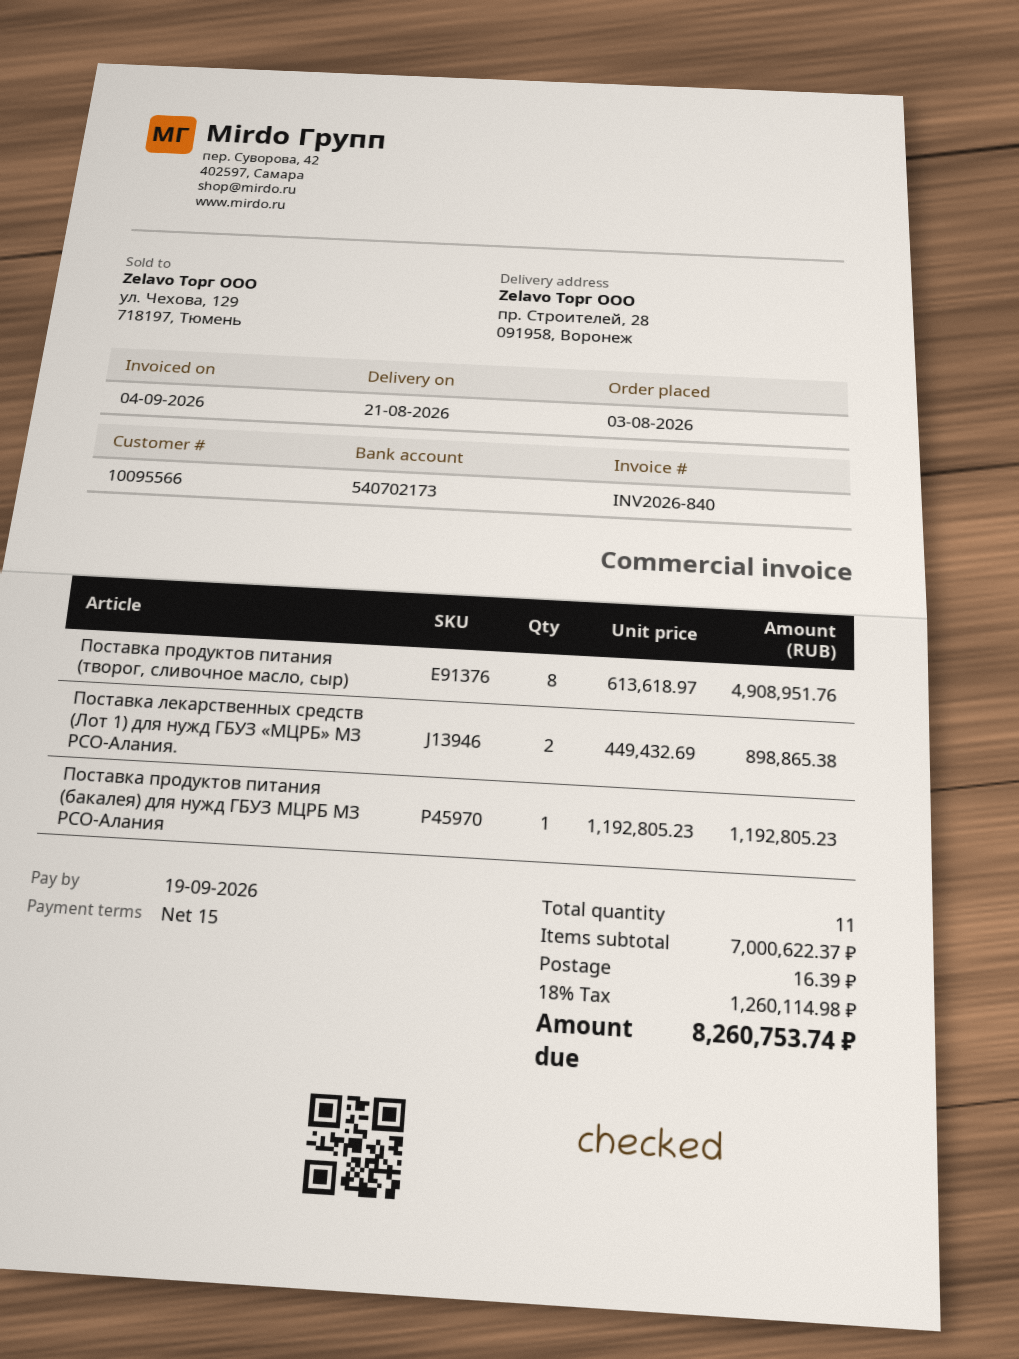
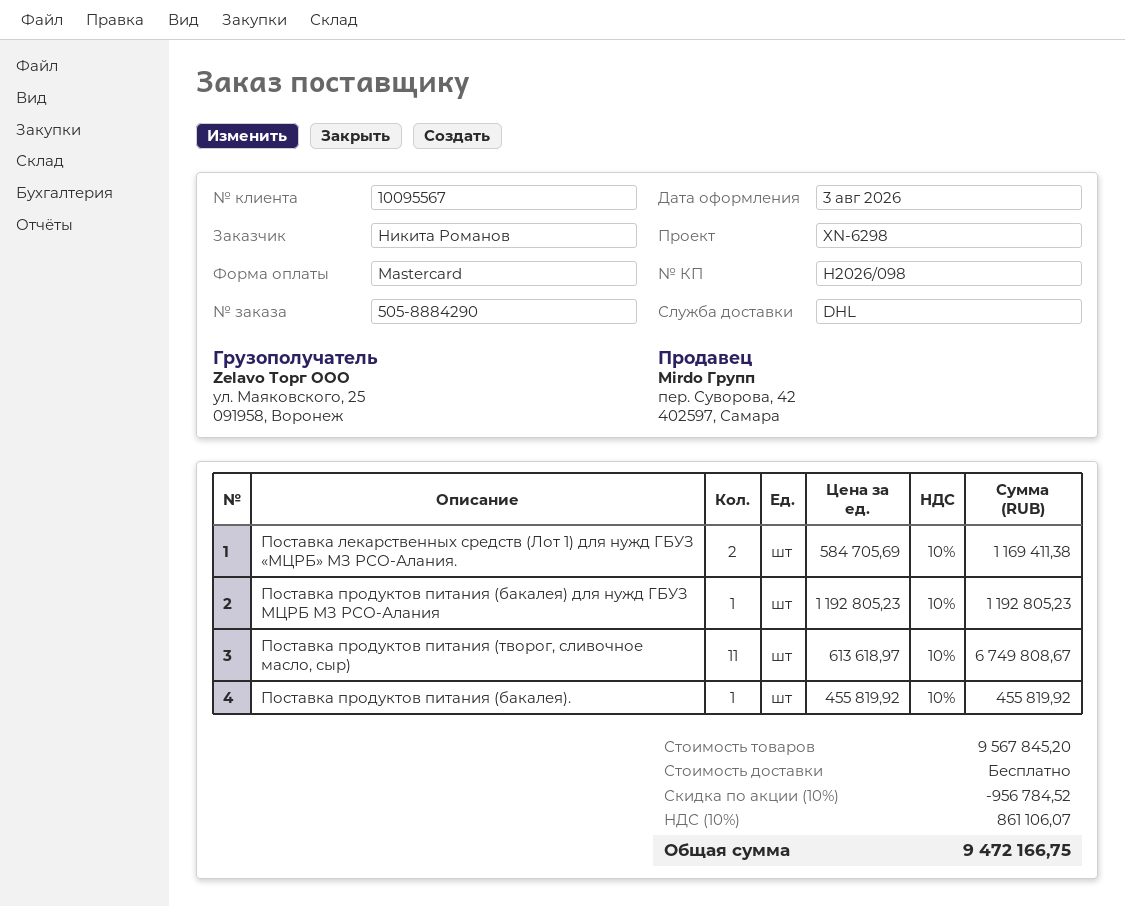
customer number: 10095566 -> 10095567
ship to: пр. Строителей, 28, 091958, Воронеж -> ул. Маяковского, 25, 091958, Воронеж
Поставка продуктов питания (творог, сливочное масло, сыр): 8 x 613618.97 = 4908951.76 -> 11 x 613618.97 = 6749808.67
Поставка лекарственных средств (Лот 1) для нужд ГБУЗ «МЦРБ» МЗ РСО-Алания.: 2 x 449432.69 = 898865.38 -> 2 x 584705.69 = 1169411.38
Поставка продуктов питания (бакалея).: none -> 1 x 455819.92 = 455819.92
subtotal: 7000622.37 -> 9567845.20
discount: none -> 10% = 956784.52
shipping: 16.39 -> 0.00
tax: 18% = 1260114.98 -> 10% = 861106.07
total: 8260753.74 -> 9472166.75

